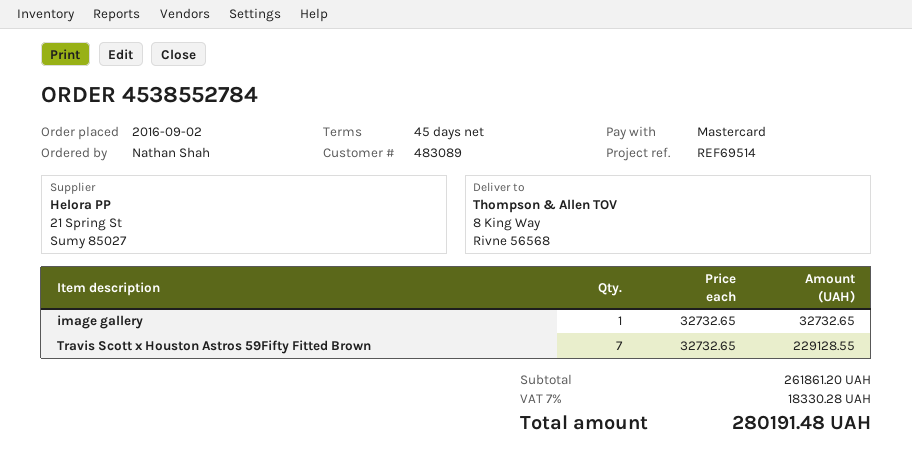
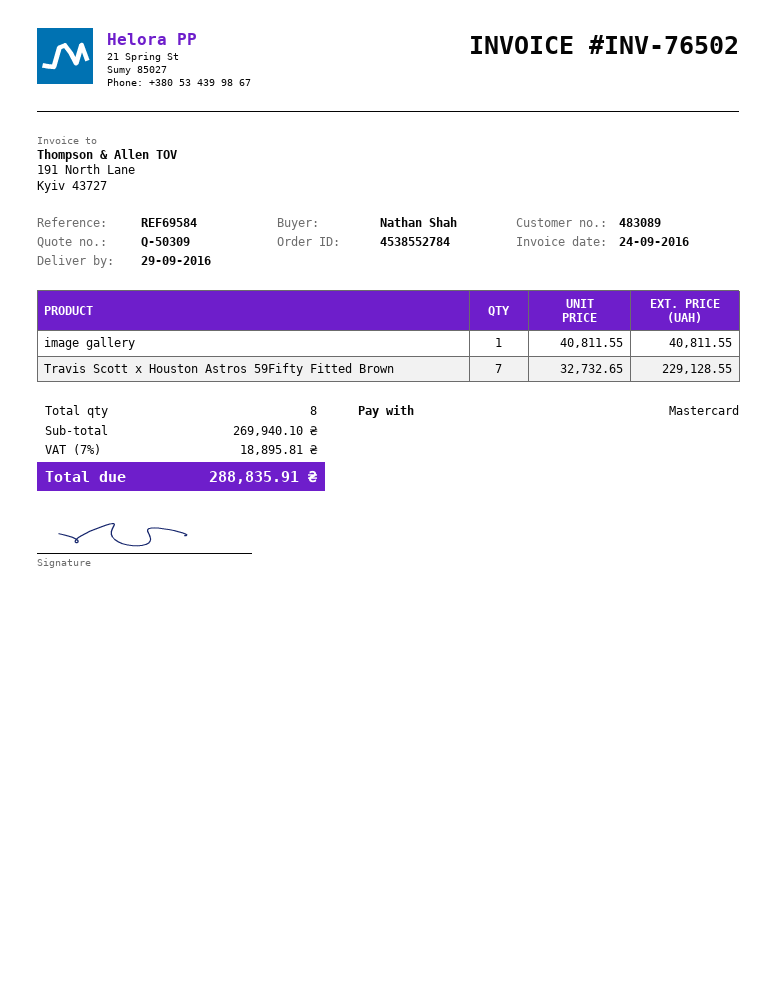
reference: REF69514 -> REF69584
image gallery: 1 x 32732.65 = 32732.65 -> 1 x 40811.55 = 40811.55
subtotal: 261861.20 -> 269940.10
tax: 7% = 18330.28 -> 7% = 18895.81
total: 280191.48 -> 288835.91

